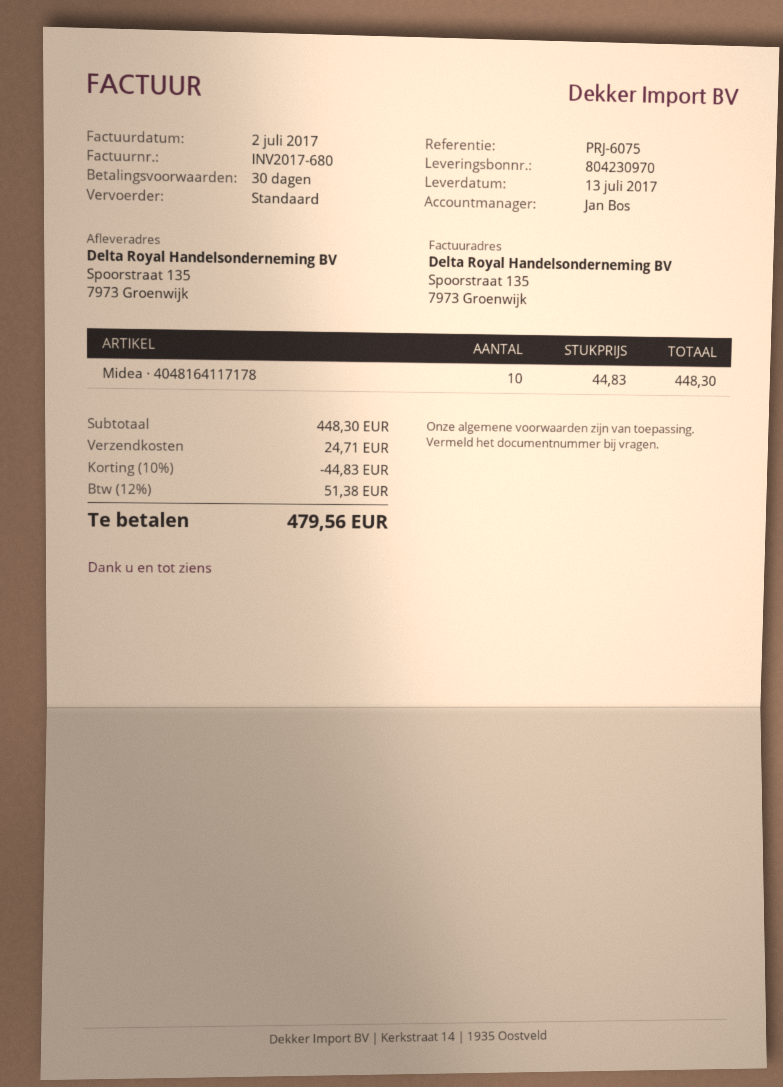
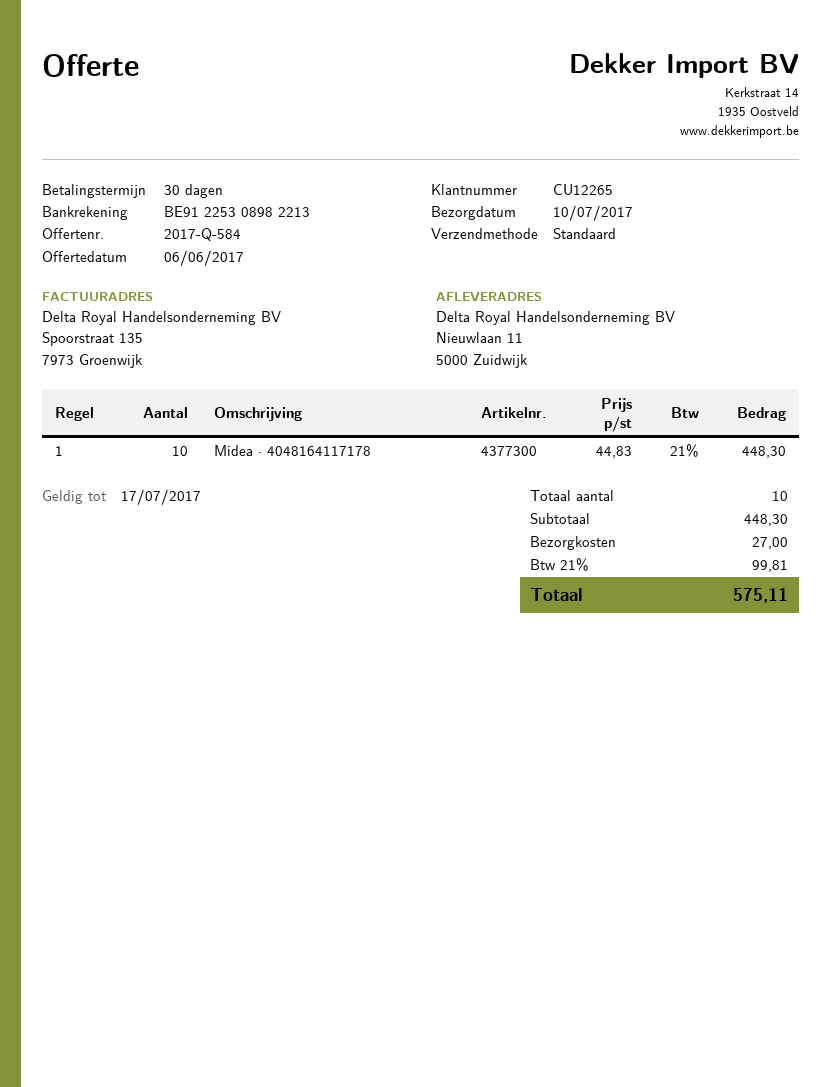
delivery date: 2017-07-13 -> 2017-07-10
ship to: Spoorstraat 135, 7973 Groenwijk -> Nieuwlaan 11, 5000 Zuidwijk
discount: 10% = 44.83 -> none
shipping: 24.71 -> 27.00
tax: 12% = 51.38 -> 21% = 99.81
total: 479.56 -> 575.11

